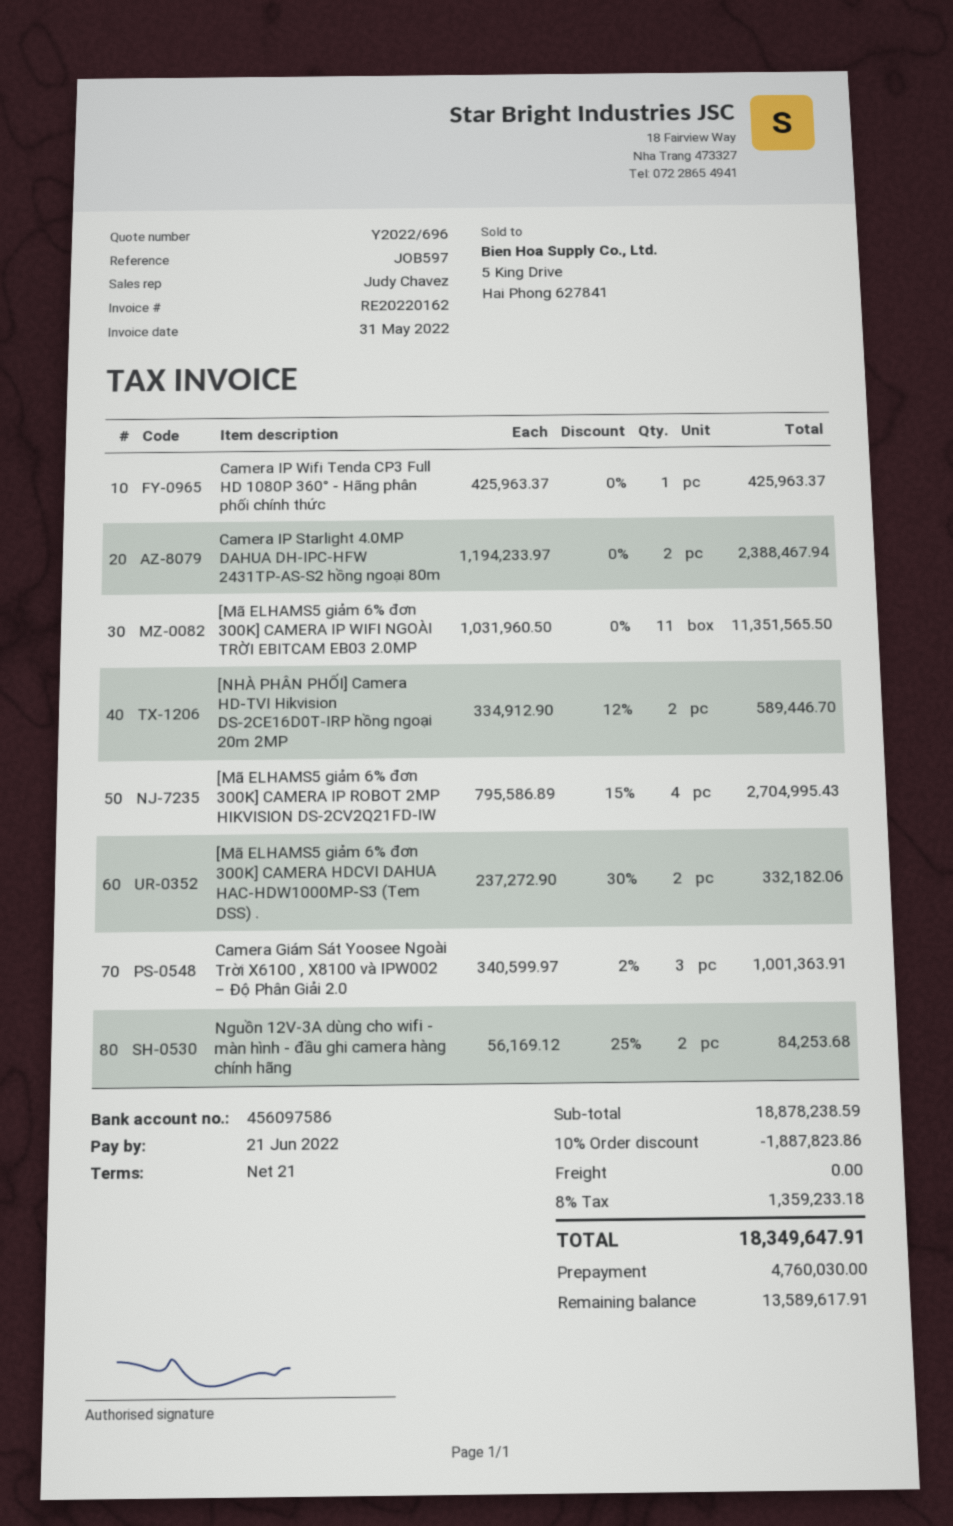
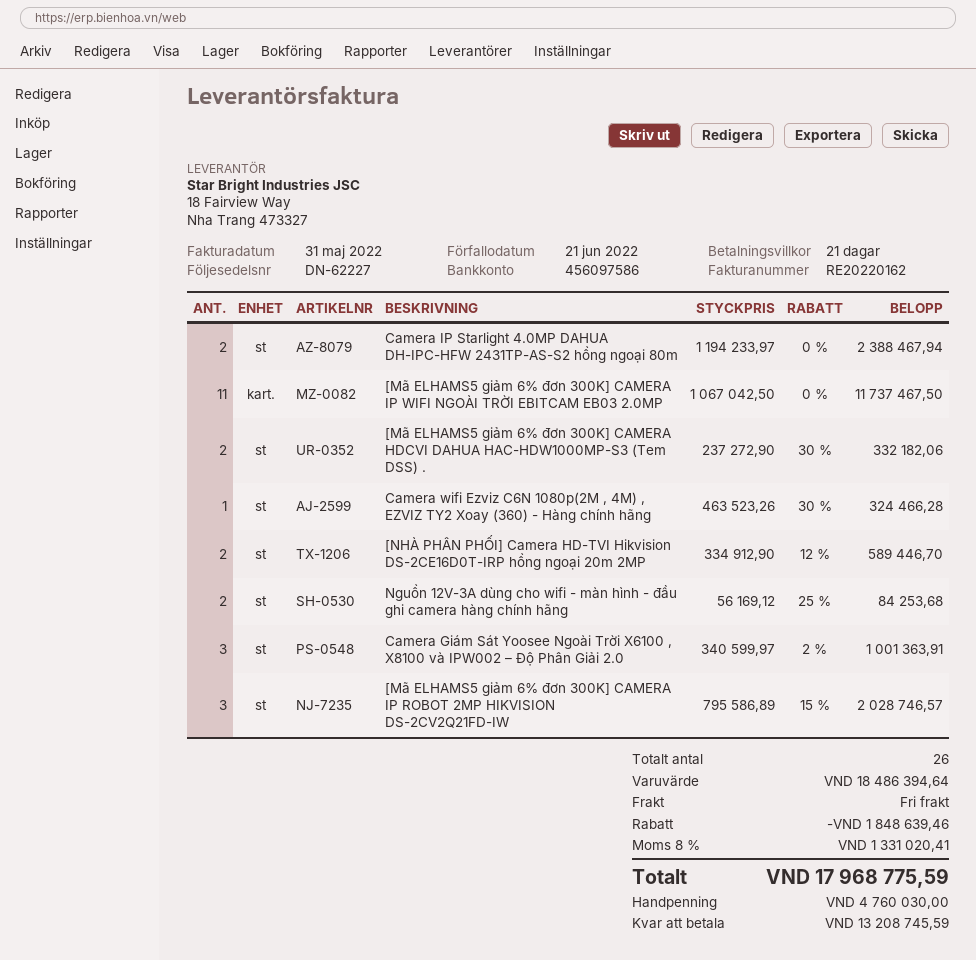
Camera IP Wifi Tenda CP3 Full HD 1080P 360° - Hãng phân phối chính thức: 1 x 425963.37 = 425963.37 -> none
[Mã ELHAMS5 giảm 6% đơn 300K] CAMERA IP WIFI NGOÀI TRỜI EBITCAM EB03 2.0MP: 11 x 1031960.50 = 11351565.50 -> 11 x 1067042.50 = 11737467.50
[Mã ELHAMS5 giảm 6% đơn 300K] CAMERA IP ROBOT 2MP HIKVISION DS-2CV2Q21FD-IW: 4 x 795586.89 - 15% = 2704995.43 -> 3 x 795586.89 - 15% = 2028746.57
Camera wifi Ezviz C6N 1080p(2M , 4M) , EZVIZ TY2 Xoay (360) - Hàng chính hãng: none -> 1 x 463523.26 - 30% = 324466.28
subtotal: 18878238.59 -> 18486394.64
discount: 1887823.86 -> 1848639.46
tax: 8% = 1359233.18 -> 8% = 1331020.41
total: 18349647.91 -> 17968775.59
balance: 13589617.91 -> 13208745.59

